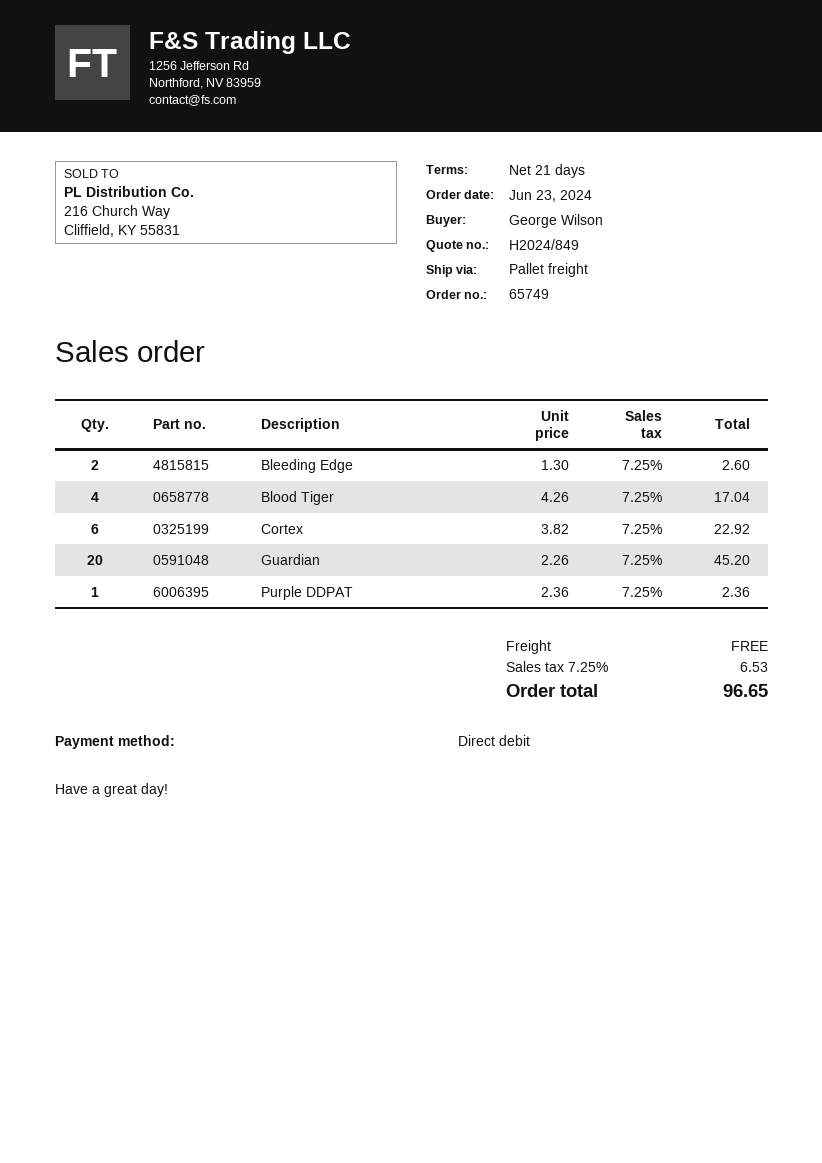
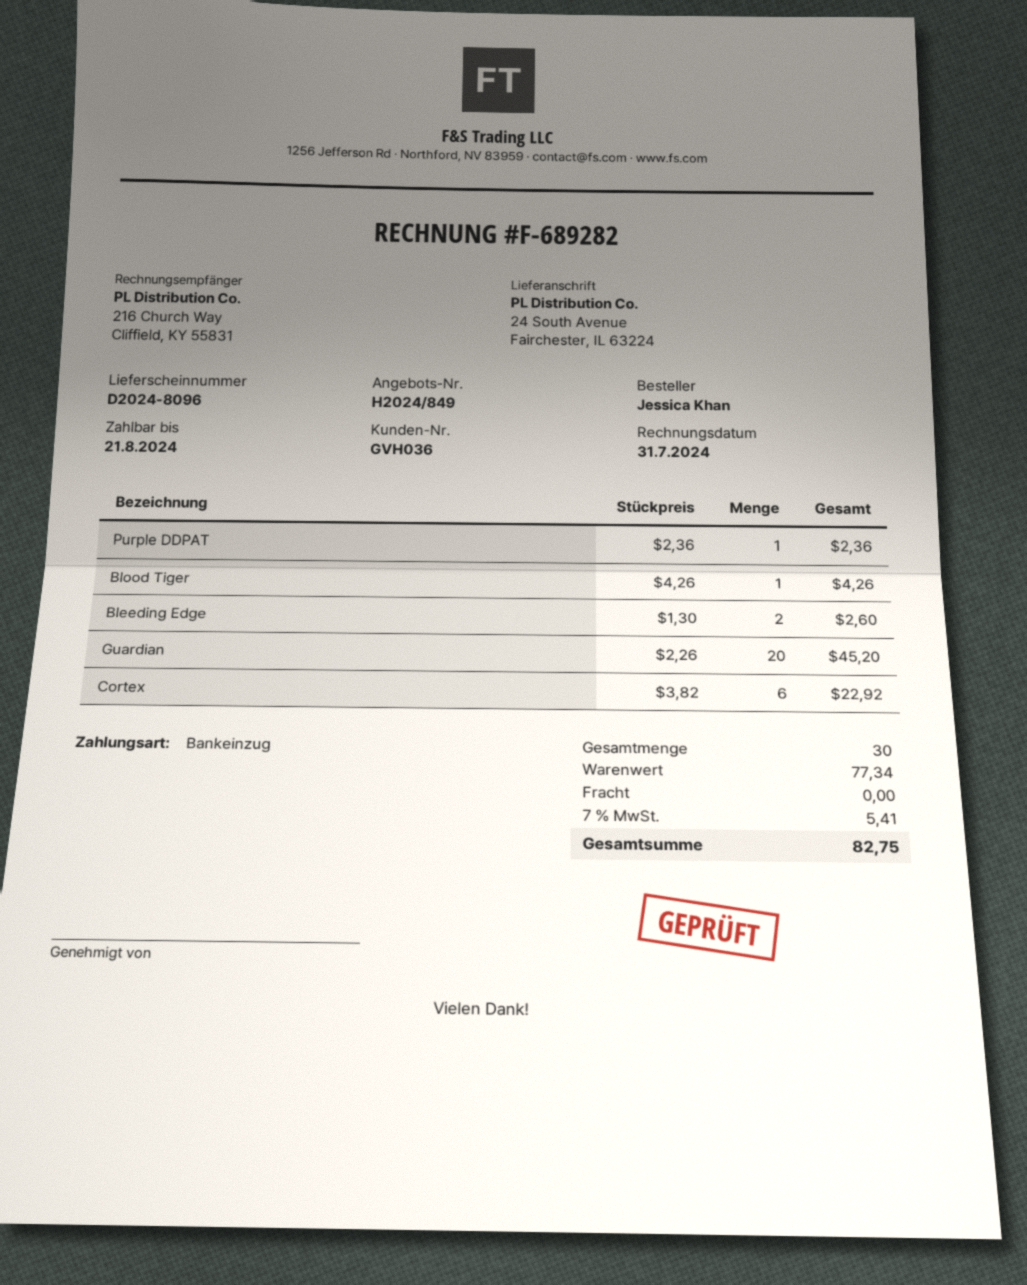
ordered by: George Wilson -> Jessica Khan
Blood Tiger: 4 x 4.26 = 17.04 -> 1 x 4.26 = 4.26
tax: 7.25% = 6.53 -> 7% = 5.41
total: 96.65 -> 82.75

